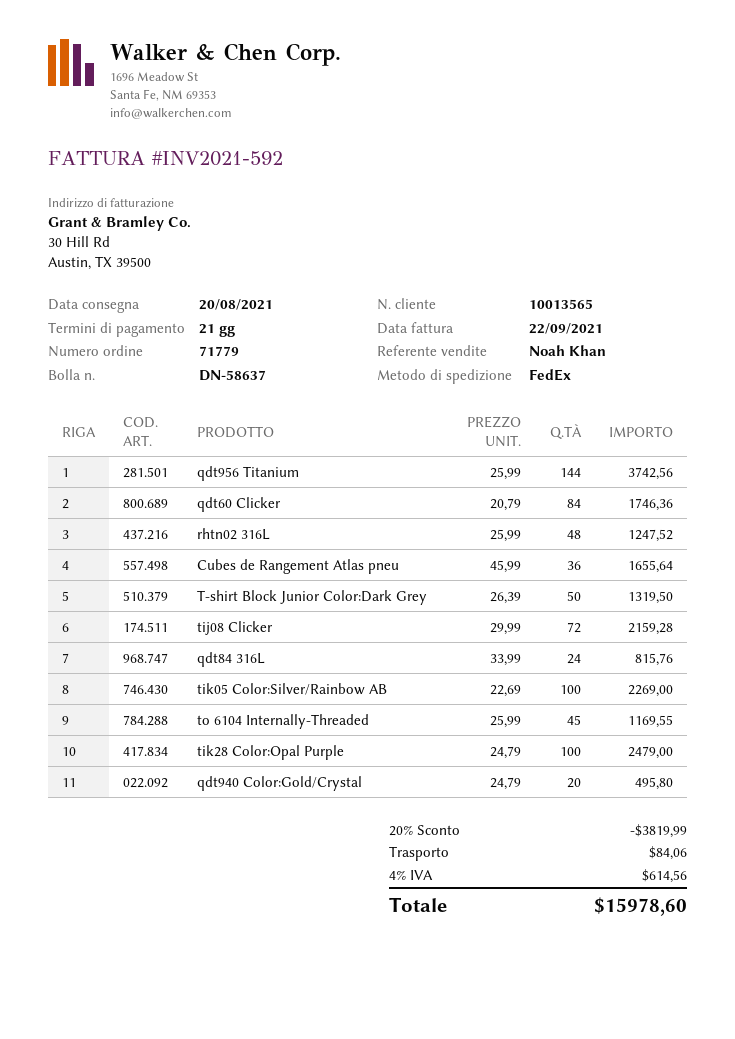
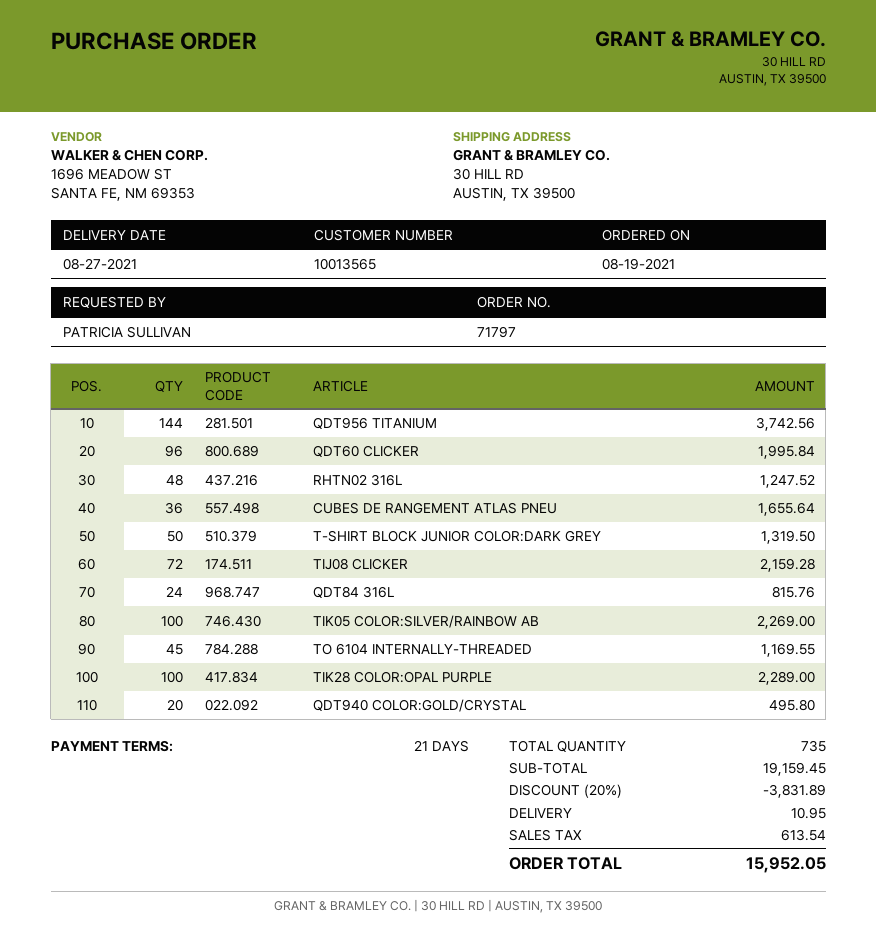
order number: 71779 -> 71797
delivery date: 2021-08-20 -> 2021-08-27
qdt60 Clicker: 84 for 1746.36 -> 96 for 1995.84
tik28 Color:Opal Purple: 100 for 2479.00 -> 100 for 2289.00
discount: 20% = 3819.99 -> 20% = 3831.89
shipping: 84.06 -> 10.95
tax: 614.56 -> 613.54
total: 15978.60 -> 15952.05

